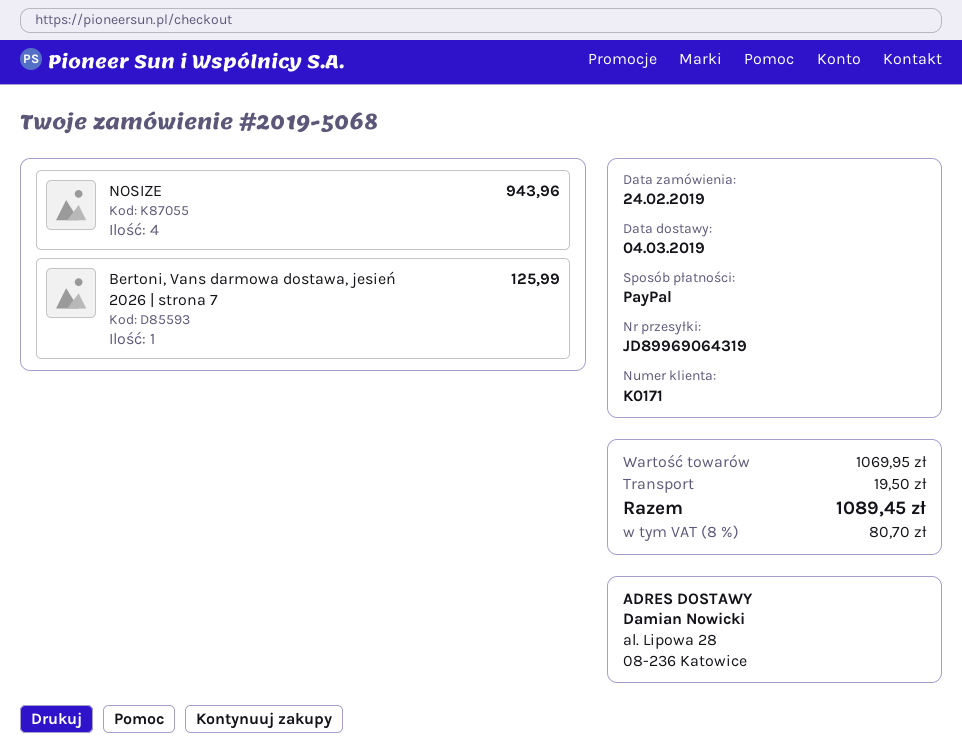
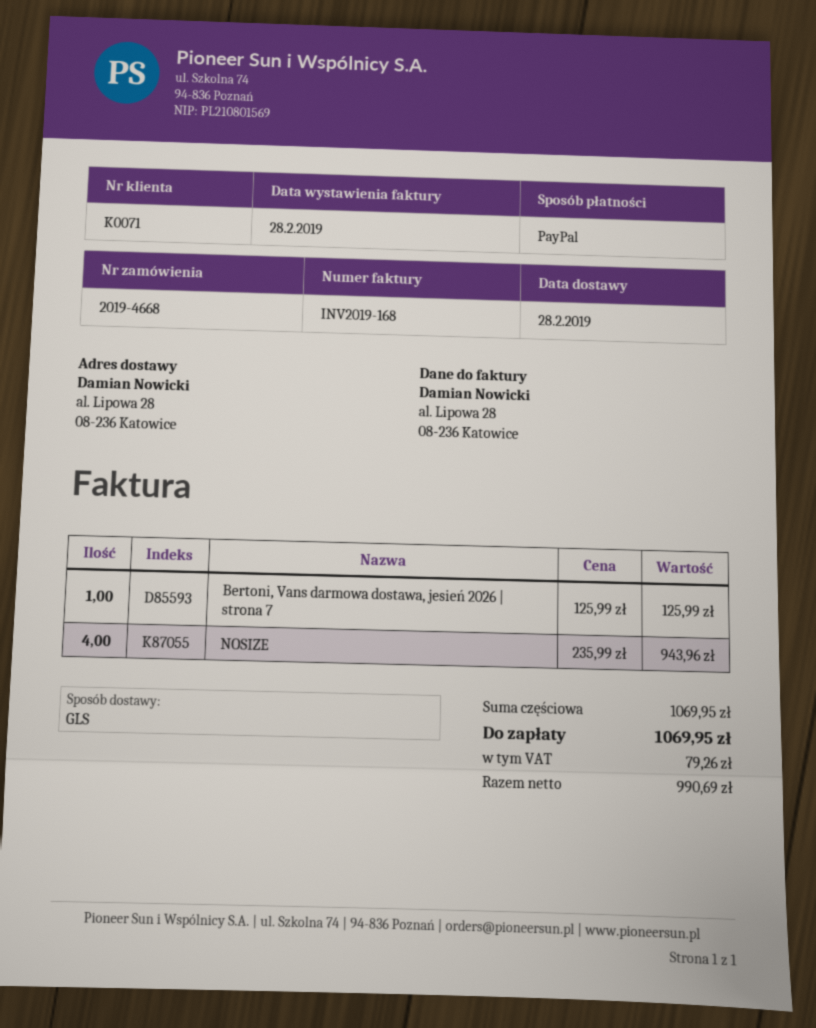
order number: 2019-5068 -> 2019-4668
delivery date: 2019-03-04 -> 2019-02-28
customer number: K0171 -> K0071
shipping: 19.50 -> none
tax: 80.70 -> 79.26
total: 1089.45 -> 1069.95

